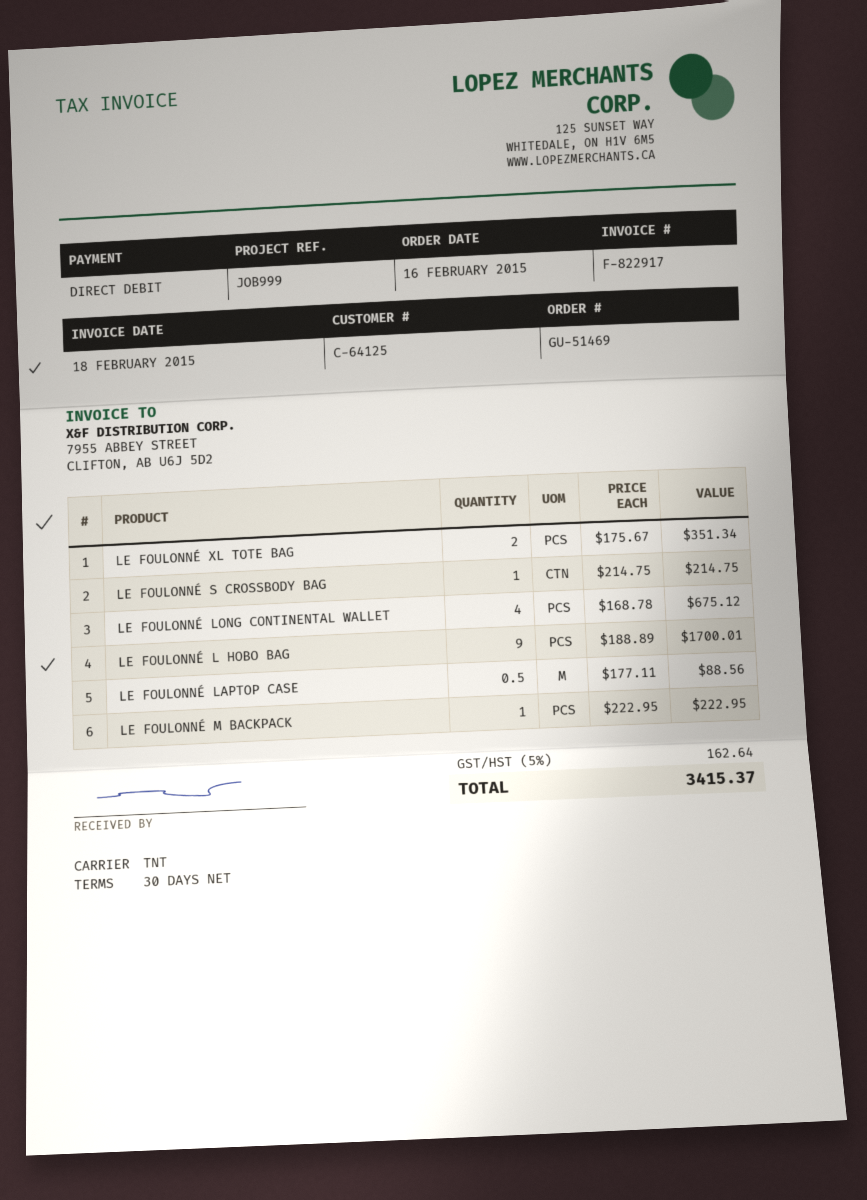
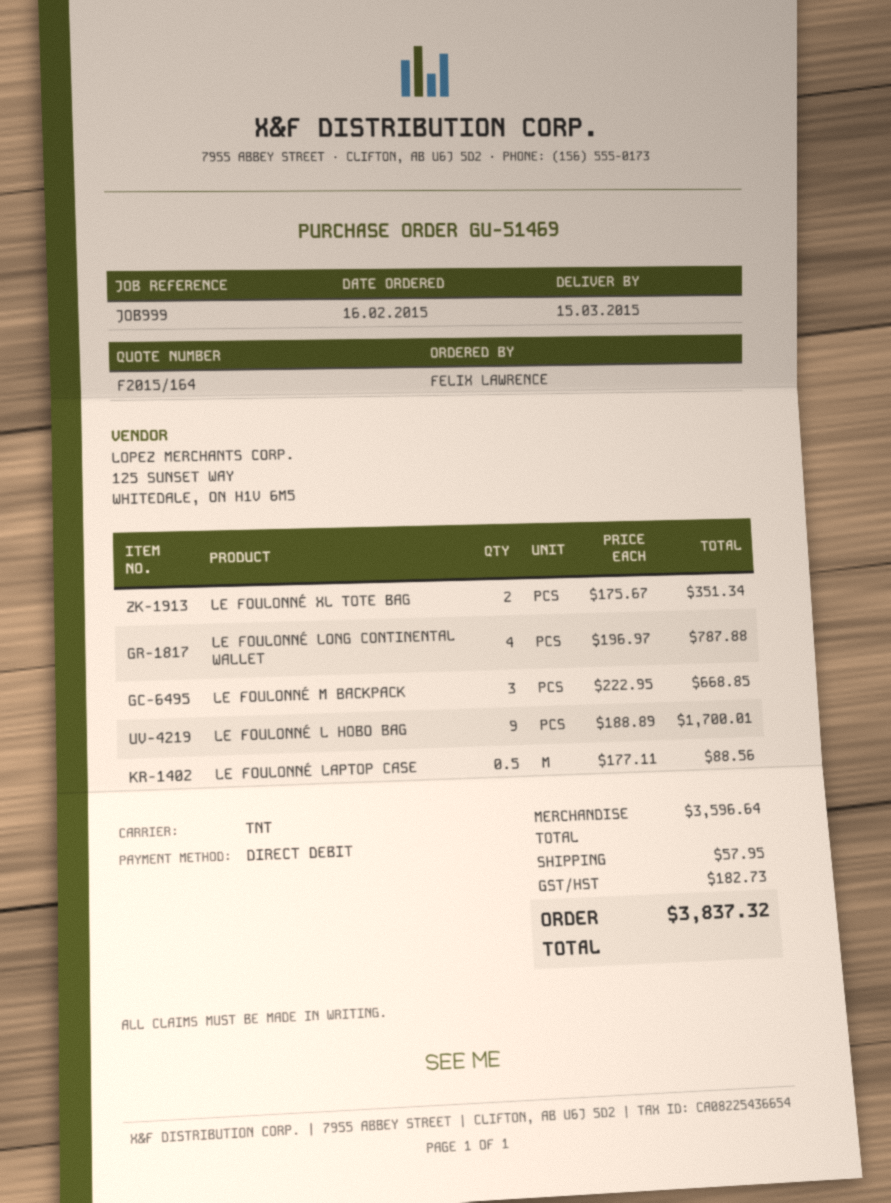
LE FOULONNÉ S CROSSBODY BAG: 1 x 214.75 = 214.75 -> none
LE FOULONNÉ LONG CONTINENTAL WALLET: 4 x 168.78 = 675.12 -> 4 x 196.97 = 787.88
LE FOULONNÉ M BACKPACK: 1 x 222.95 = 222.95 -> 3 x 222.95 = 668.85
shipping: none -> 57.95
tax: 162.64 -> 182.73
total: 3415.37 -> 3837.32

